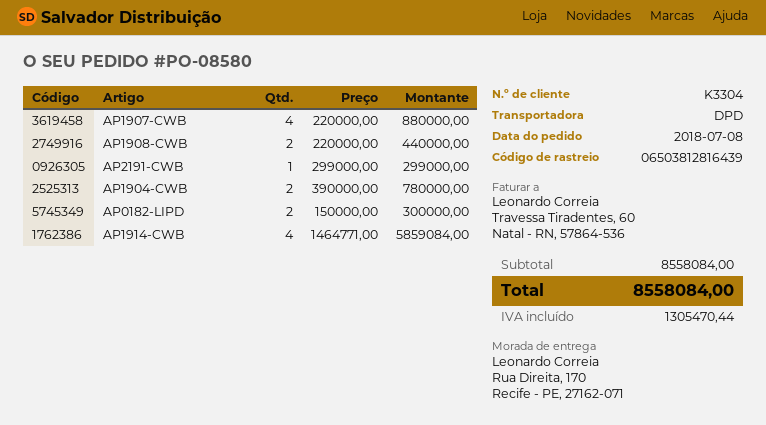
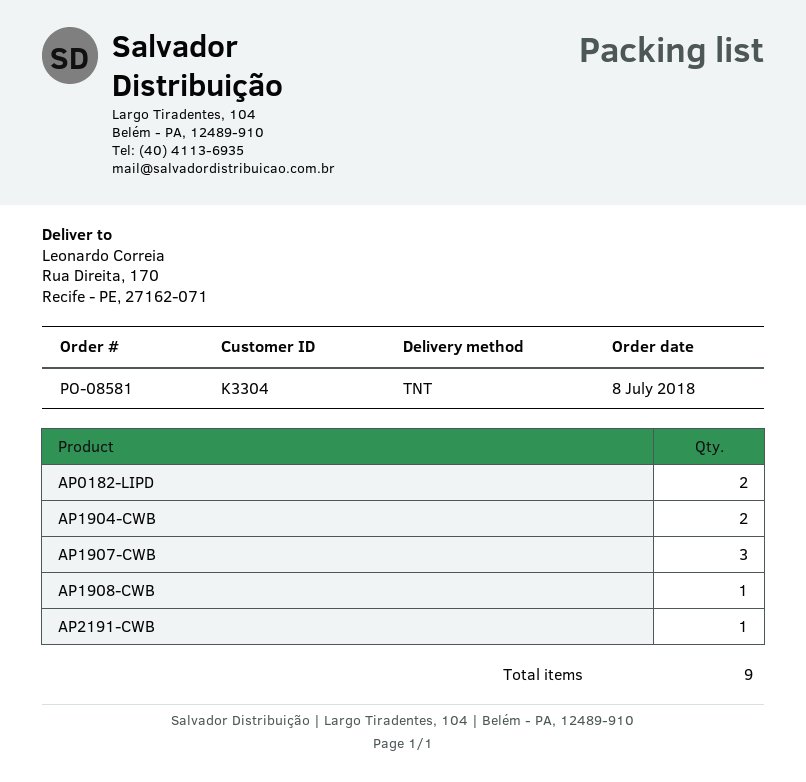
order number: PO-08580 -> PO-08581
shipping method: DPD -> TNT
AP1907-CWB: 4 -> 3
AP1908-CWB: 2 -> 1
AP1914-CWB: 4 -> none

